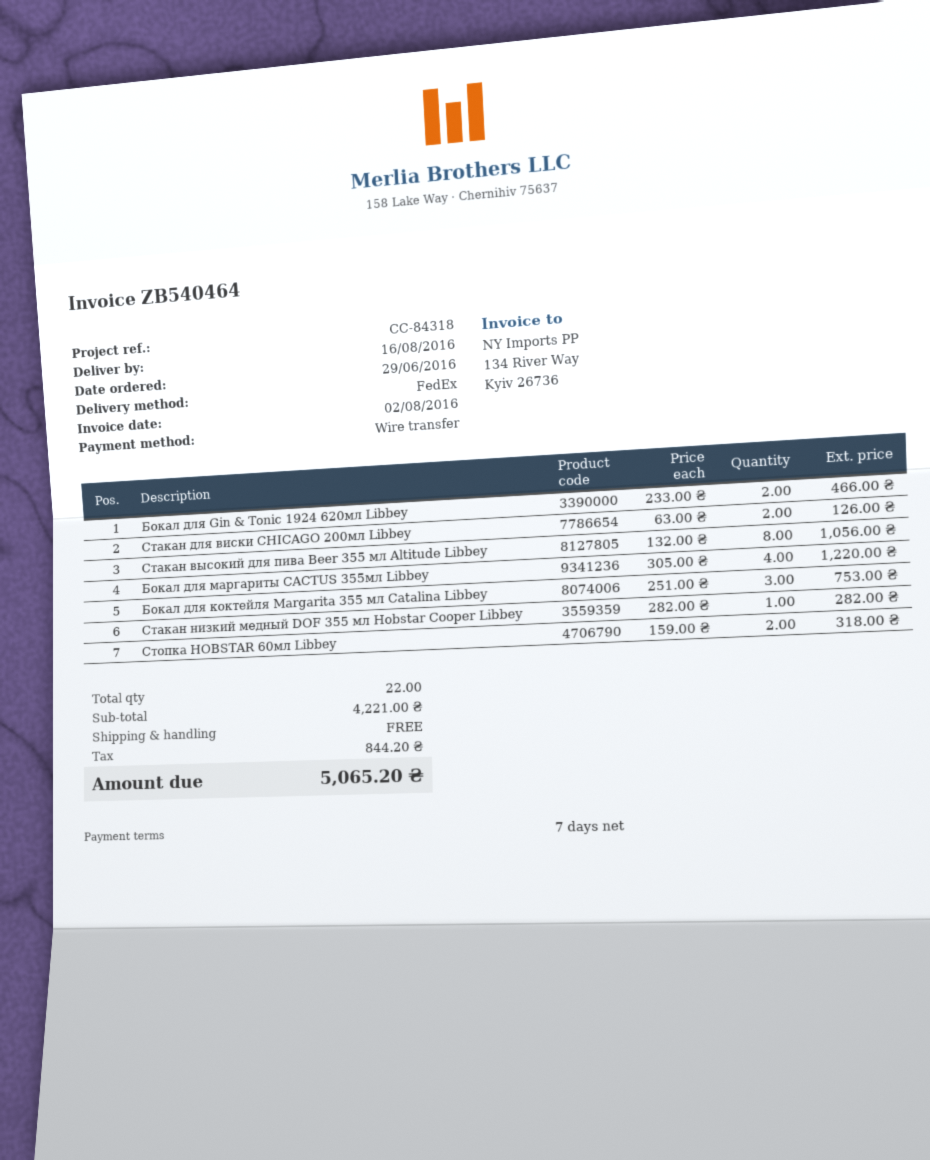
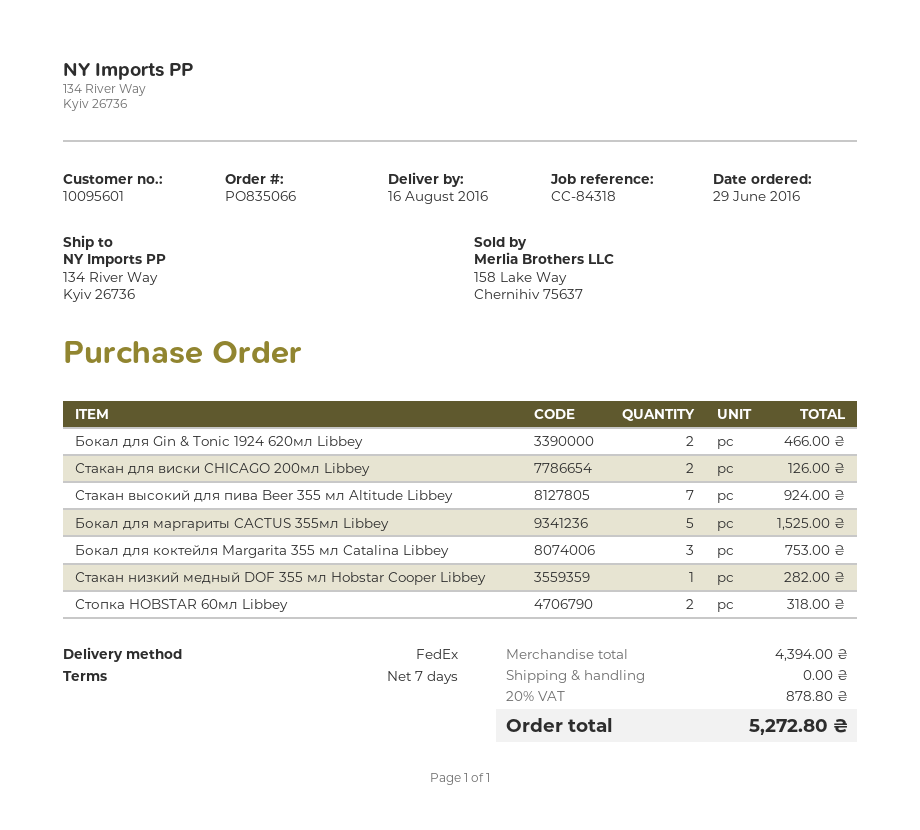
Стакан высокий для пива Beer 355 мл Altitude Libbey: 8 for 1056.00 -> 7 for 924.00
Бокал для маргариты CACTUS 355мл Libbey: 4 for 1220.00 -> 5 for 1525.00
subtotal: 4221.00 -> 4394.00
tax: 844.20 -> 878.80
total: 5065.20 -> 5272.80

